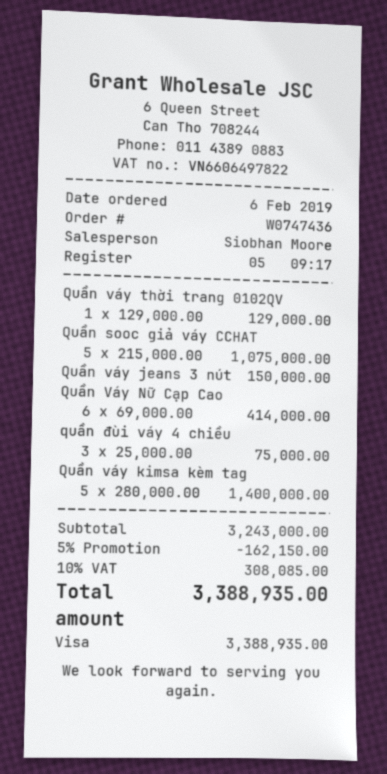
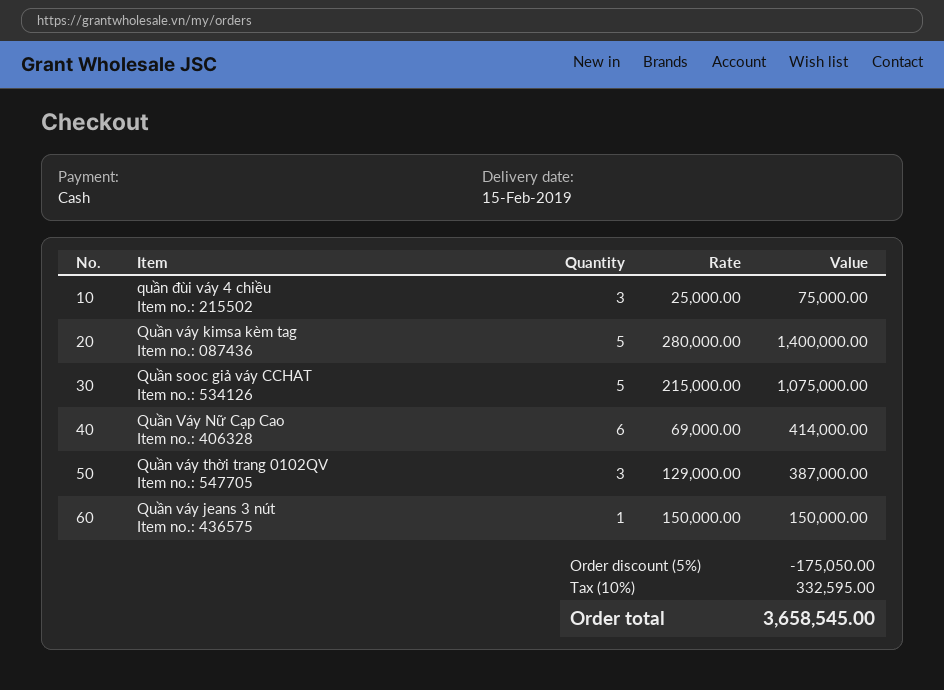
payment method: Visa -> cash
Quần váy thời trang 0102QV: 1 x 129000.00 = 129000.00 -> 3 x 129000.00 = 387000.00
discount: 5% = 162150.00 -> 5% = 175050.00
tax: 10% = 308085.00 -> 10% = 332595.00
total: 3388935.00 -> 3658545.00

